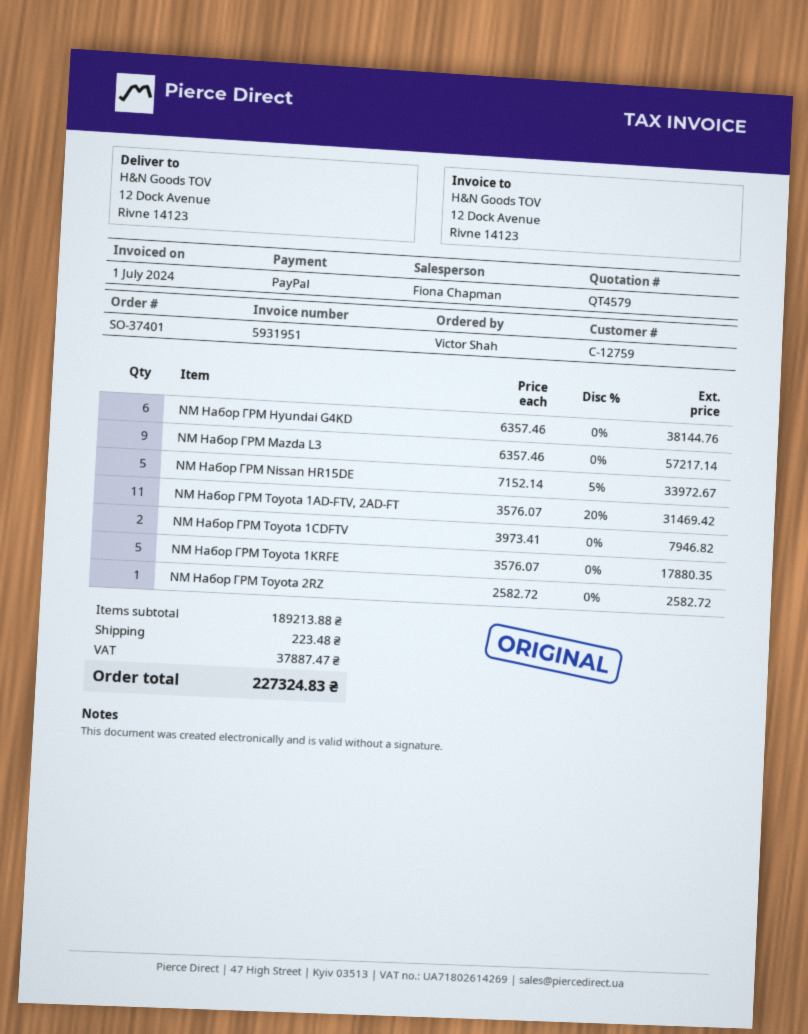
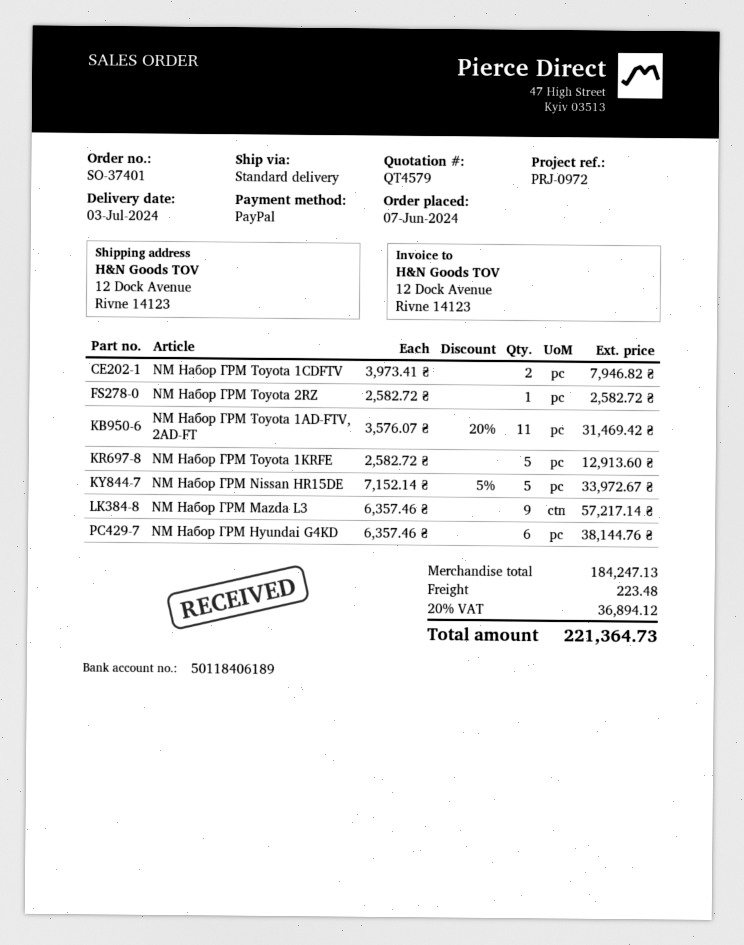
NM Набор ГРМ Toyota 1KRFE: 5 x 3576.07 = 17880.35 -> 5 x 2582.72 = 12913.60
subtotal: 189213.88 -> 184247.13
tax: 37887.47 -> 36894.12
total: 227324.83 -> 221364.73

